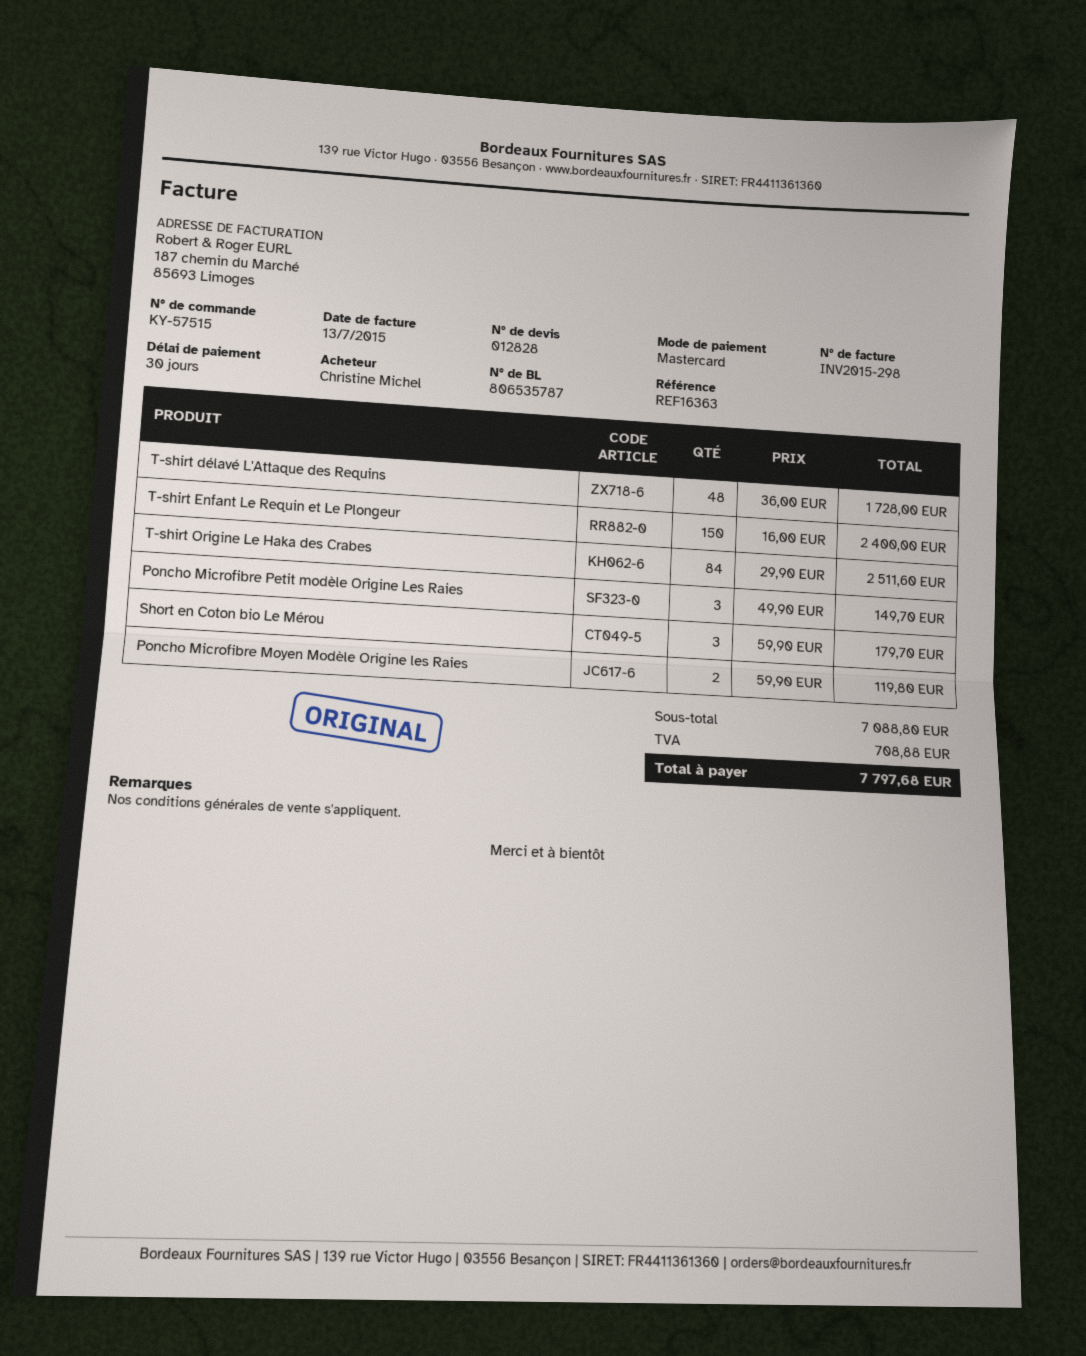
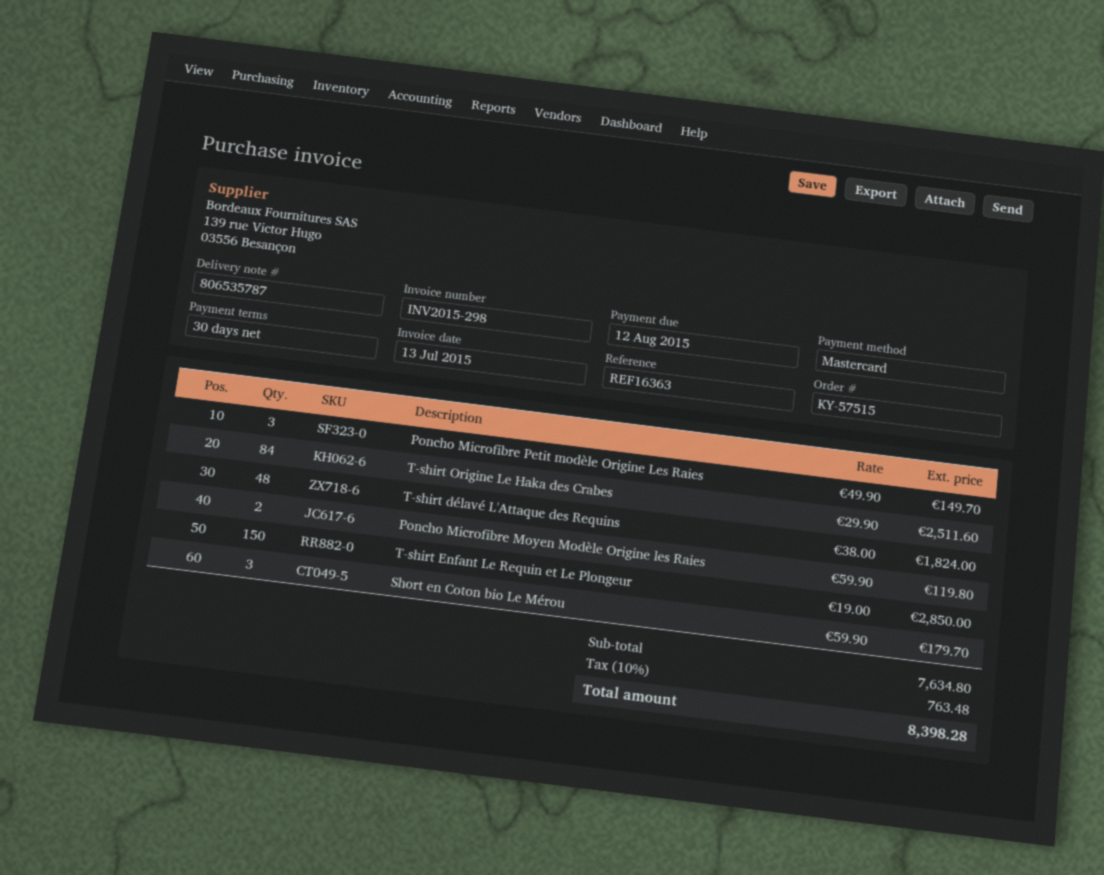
T-shirt délavé L'Attaque des Requins: 48 x 36.00 = 1728.00 -> 48 x 38.00 = 1824.00
T-shirt Enfant Le Requin et Le Plongeur: 150 x 16.00 = 2400.00 -> 150 x 19.00 = 2850.00
subtotal: 7088.80 -> 7634.80
tax: 708.88 -> 763.48
total: 7797.68 -> 8398.28

